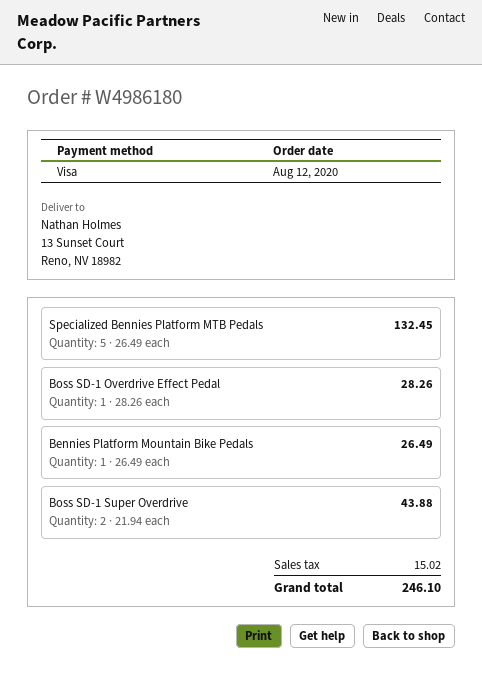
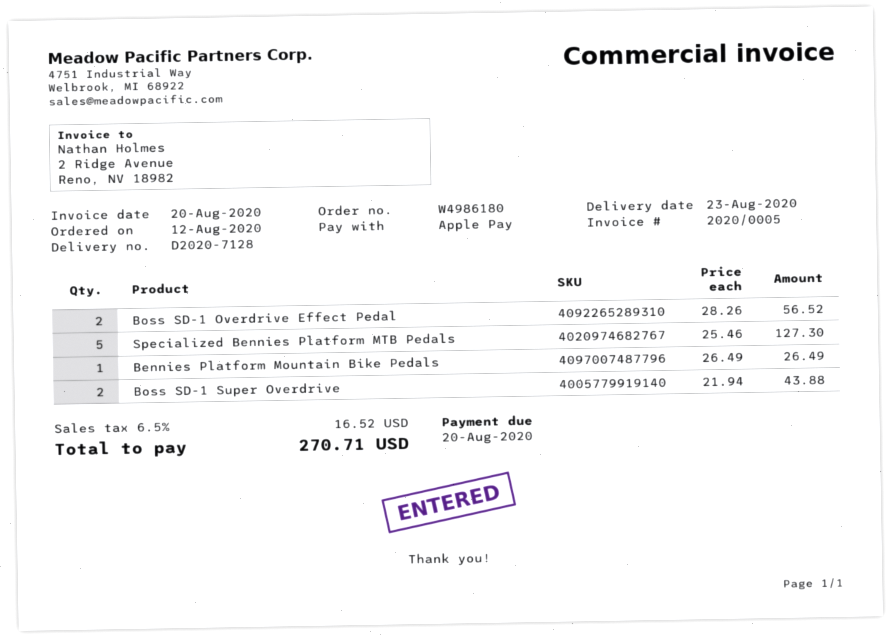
payment method: Visa -> Apple Pay
Specialized Bennies Platform MTB Pedals: 5 x 26.49 = 132.45 -> 5 x 25.46 = 127.30
Boss SD-1 Overdrive Effect Pedal: 1 x 28.26 = 28.26 -> 2 x 28.26 = 56.52
tax: 15.02 -> 16.52
total: 246.10 -> 270.71

